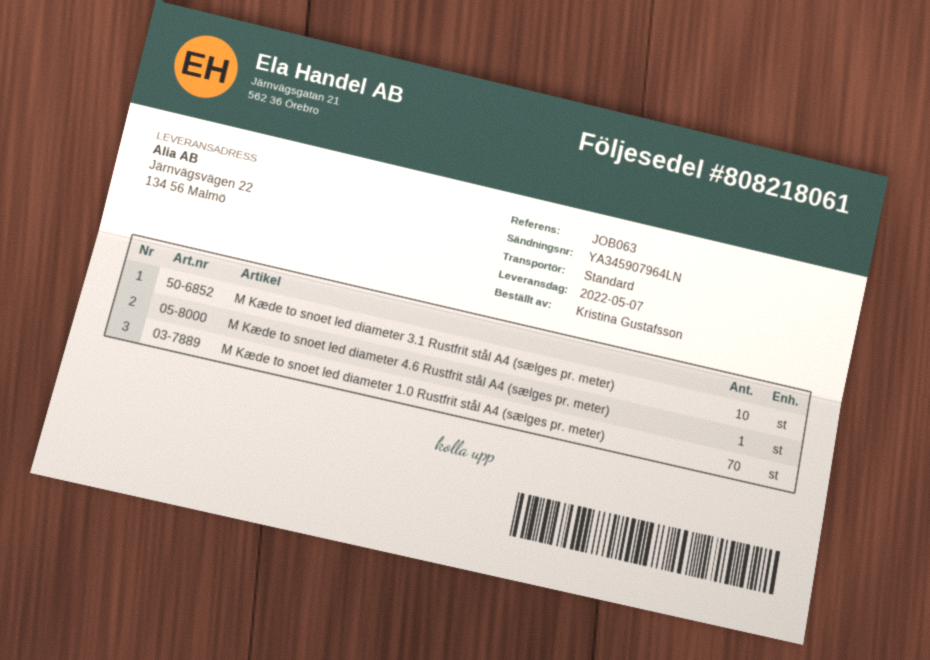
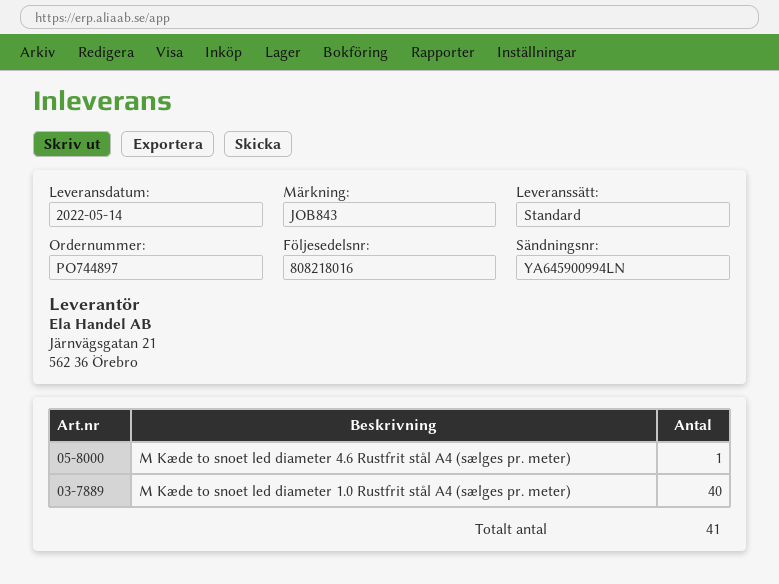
delivery note number: 808218061 -> 808218016
delivery date: 2022-05-07 -> 2022-05-14
reference: JOB063 -> JOB843
tracking number: YA345907964LN -> YA645900994LN
M Kæde to snoet led diameter 3.1 Rustfrit stål A4 (sælges pr. meter): 10 -> none
M Kæde to snoet led diameter 1.0 Rustfrit stål A4 (sælges pr. meter): 70 -> 40

